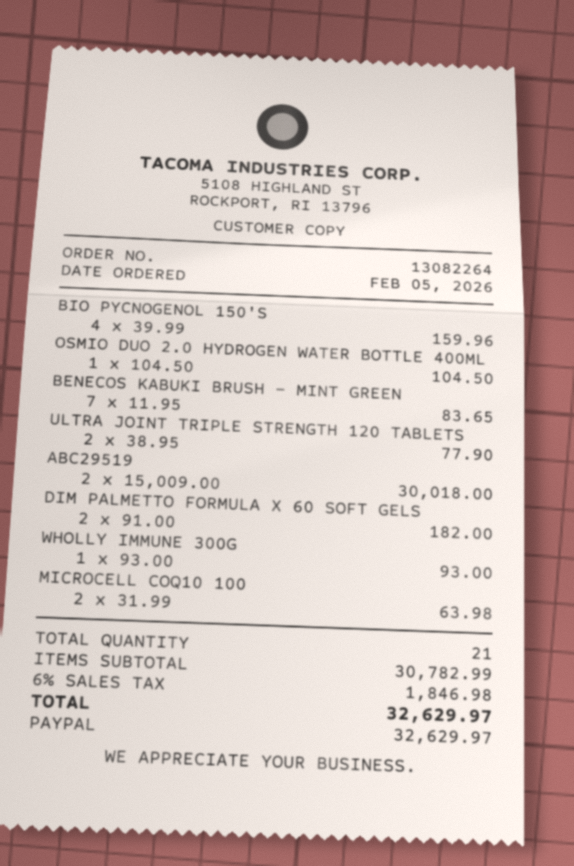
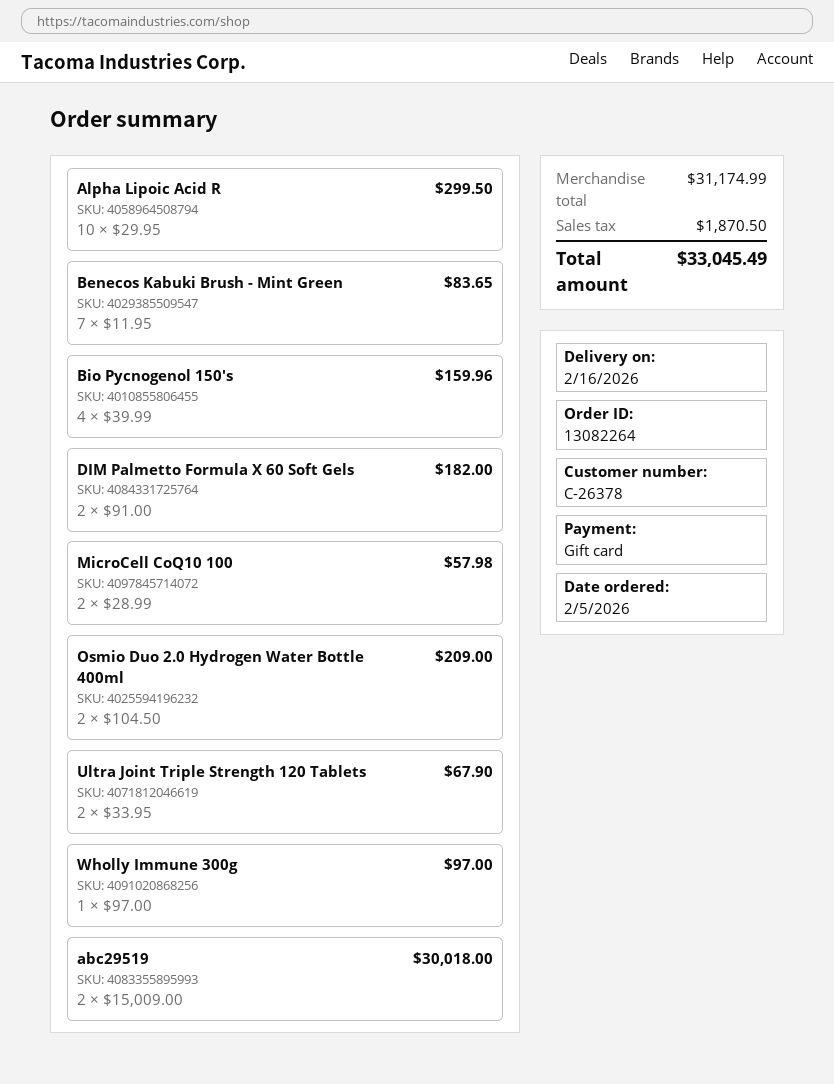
payment method: PayPal -> gift card
OSMIO DUO 2.0 HYDROGEN WATER BOTTLE 400ML: 1 x 104.50 = 104.50 -> 2 x 104.50 = 209.00
ULTRA JOINT TRIPLE STRENGTH 120 TABLETS: 2 x 38.95 = 77.90 -> 2 x 33.95 = 67.90
WHOLLY IMMUNE 300G: 1 x 93.00 = 93.00 -> 1 x 97.00 = 97.00
MICROCELL COQ10 100: 2 x 31.99 = 63.98 -> 2 x 28.99 = 57.98
Alpha Lipoic Acid R: none -> 10 x 29.95 = 299.50
subtotal: 30782.99 -> 31174.99
tax: 1846.98 -> 1870.50
total: 32629.97 -> 33045.49

